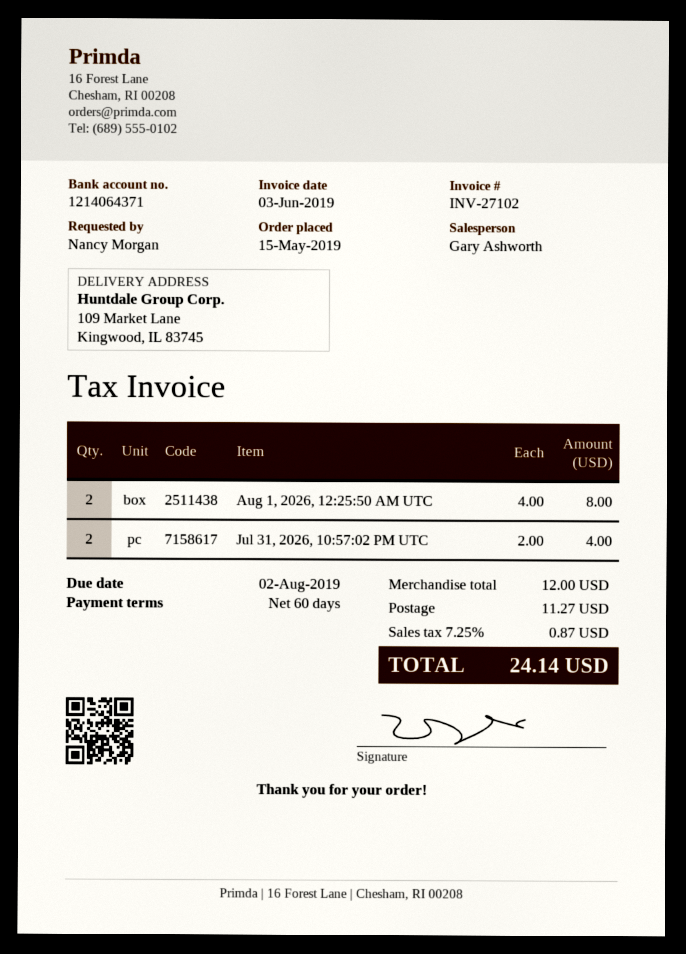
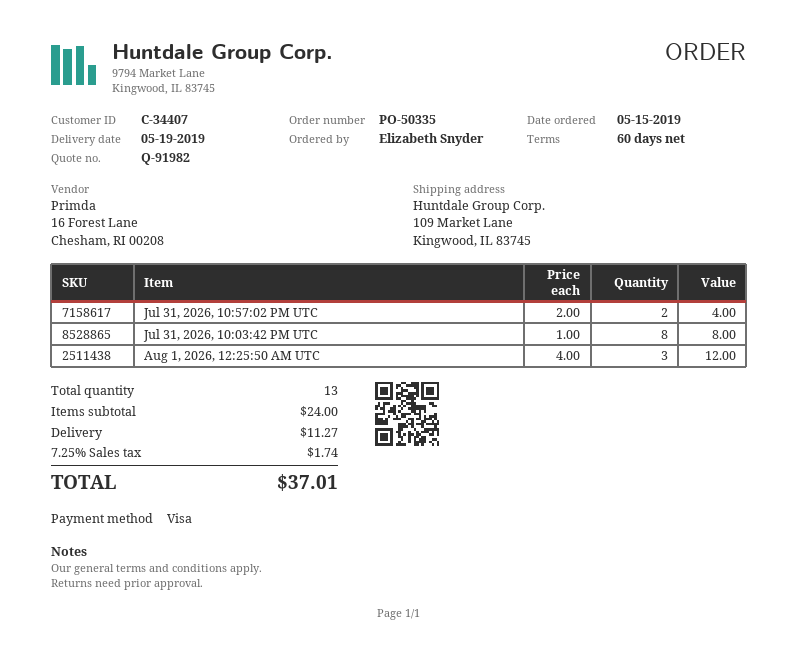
ordered by: Nancy Morgan -> Elizabeth Snyder
Aug 1, 2026, 12:25:50 AM UTC: 2 x 4.00 = 8.00 -> 3 x 4.00 = 12.00
Jul 31, 2026, 10:03:42 PM UTC: none -> 8 x 1.00 = 8.00
subtotal: 12.00 -> 24.00
tax: 7.25% = 0.87 -> 7.25% = 1.74
total: 24.14 -> 37.01

